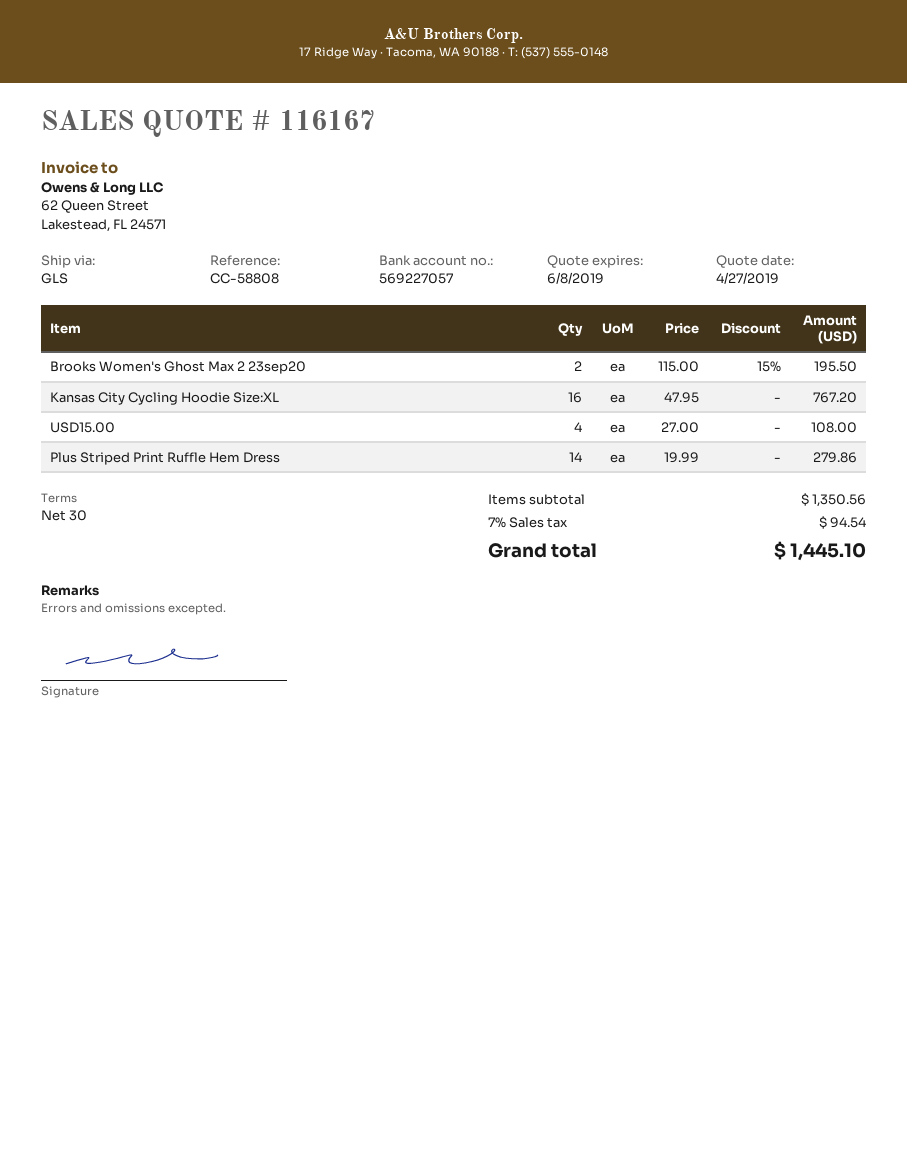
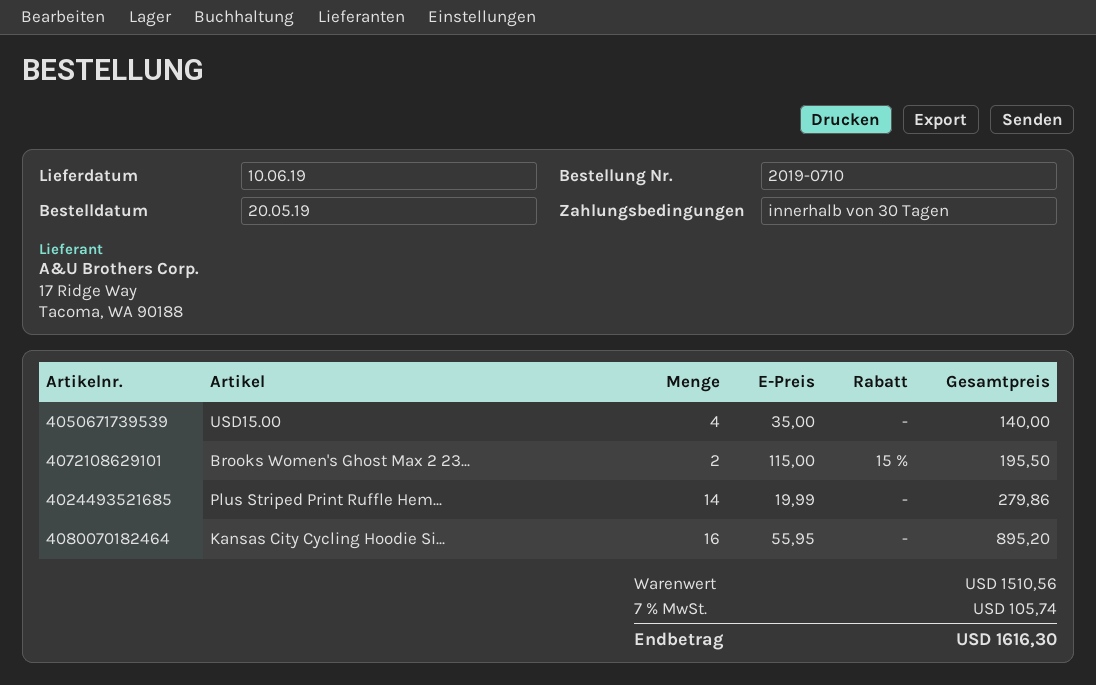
Kansas City Cycling Hoodie Size:XL: 16 x 47.95 = 767.20 -> 16 x 55.95 = 895.20
USD15.00: 4 x 27.00 = 108.00 -> 4 x 35.00 = 140.00
subtotal: 1350.56 -> 1510.56
tax: 7% = 94.54 -> 7% = 105.74
total: 1445.10 -> 1616.30

